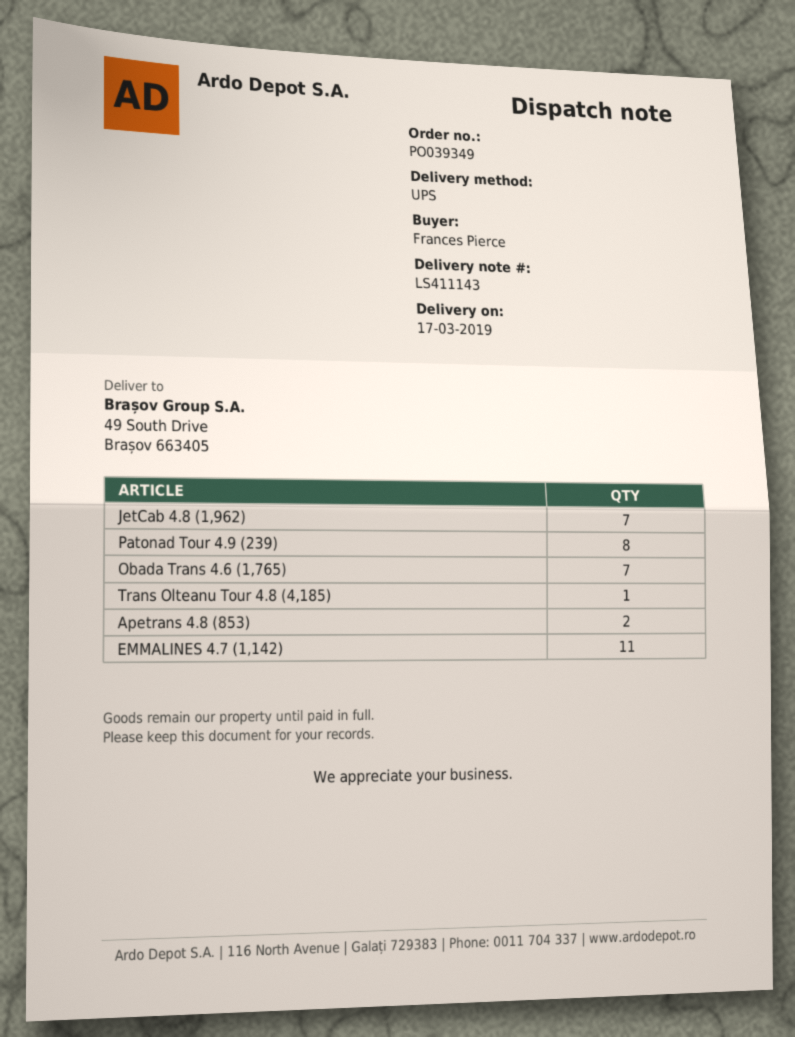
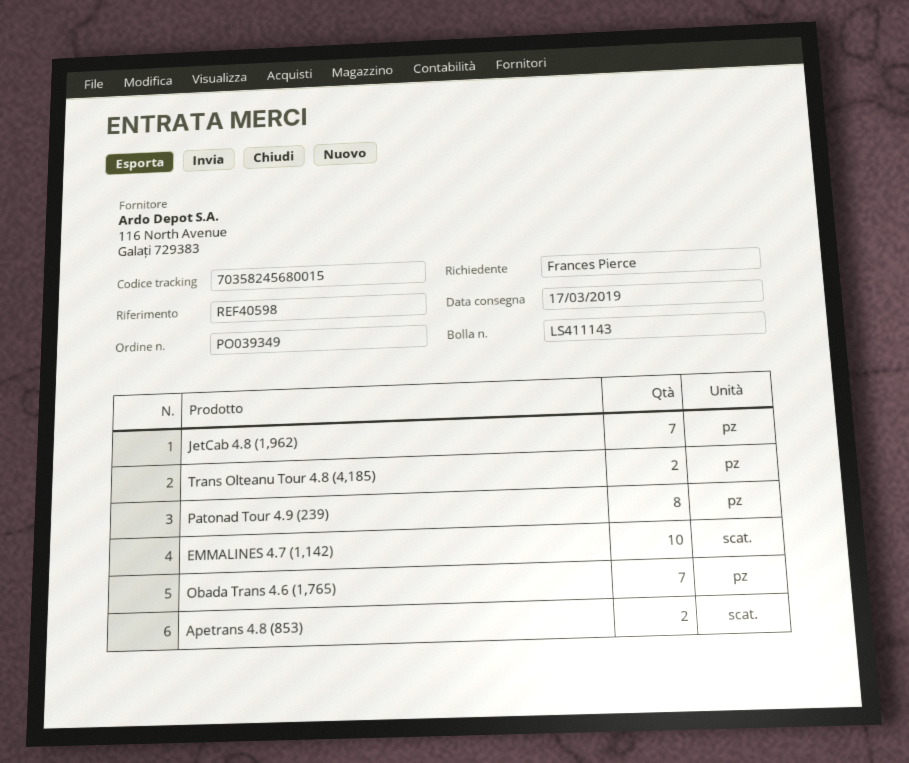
Trans Olteanu Tour 4.8 (4,185): 1 -> 2
EMMALINES 4.7 (1,142): 11 -> 10

